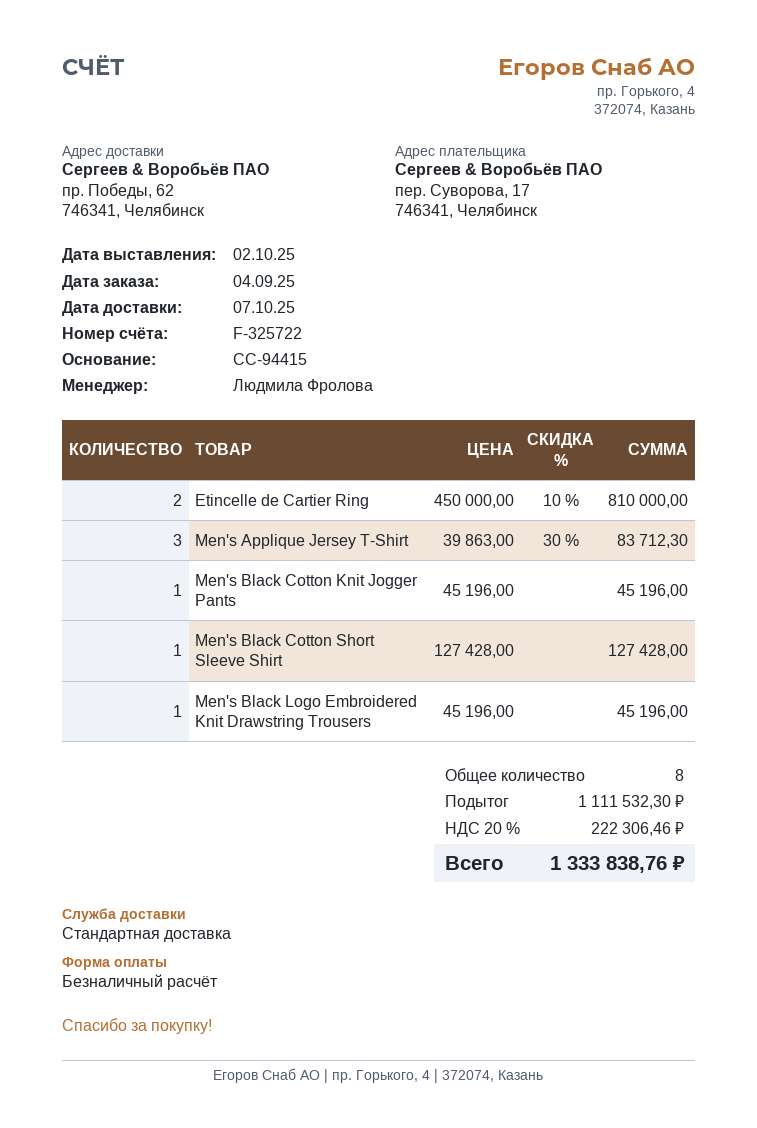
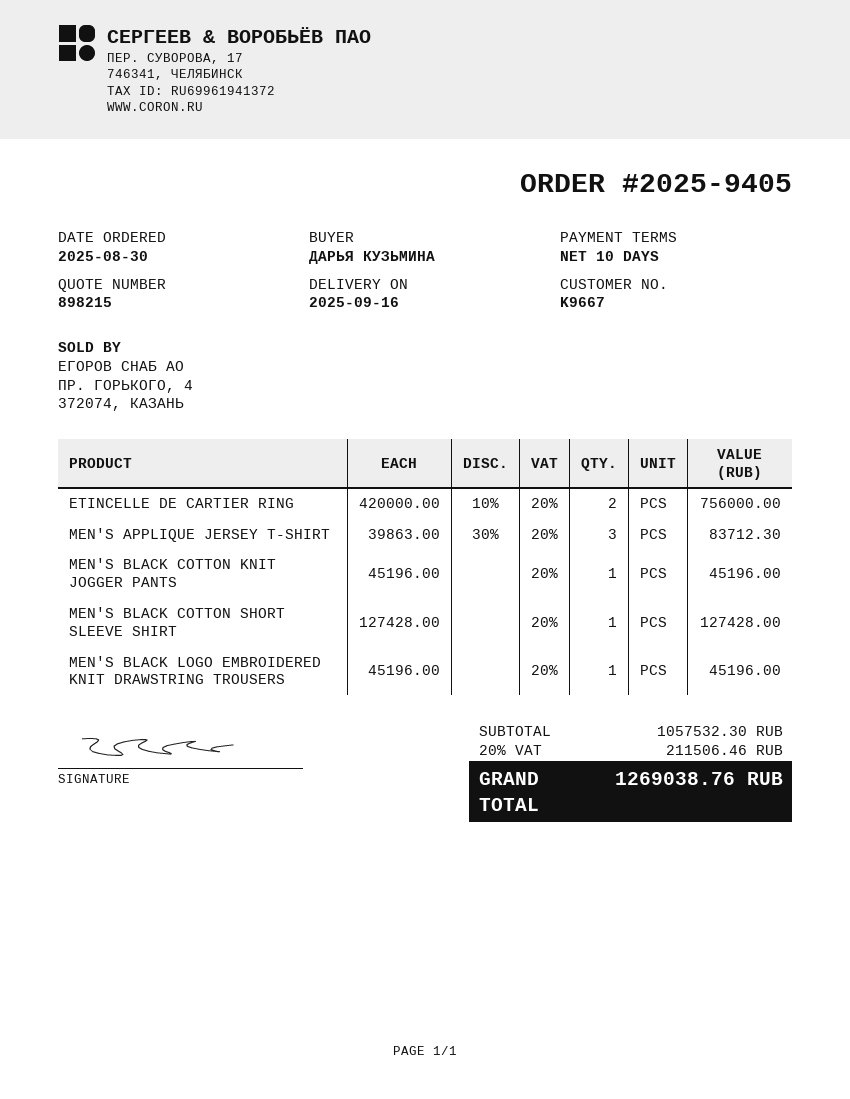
order date: 2025-09-04 -> 2025-08-30
delivery date: 2025-10-07 -> 2025-09-16
Etincelle de Cartier Ring: 2 x 450000.00 - 10% = 810000.00 -> 2 x 420000.00 - 10% = 756000.00
subtotal: 1111532.30 -> 1057532.30
tax: 20% = 222306.46 -> 20% = 211506.46
total: 1333838.76 -> 1269038.76

